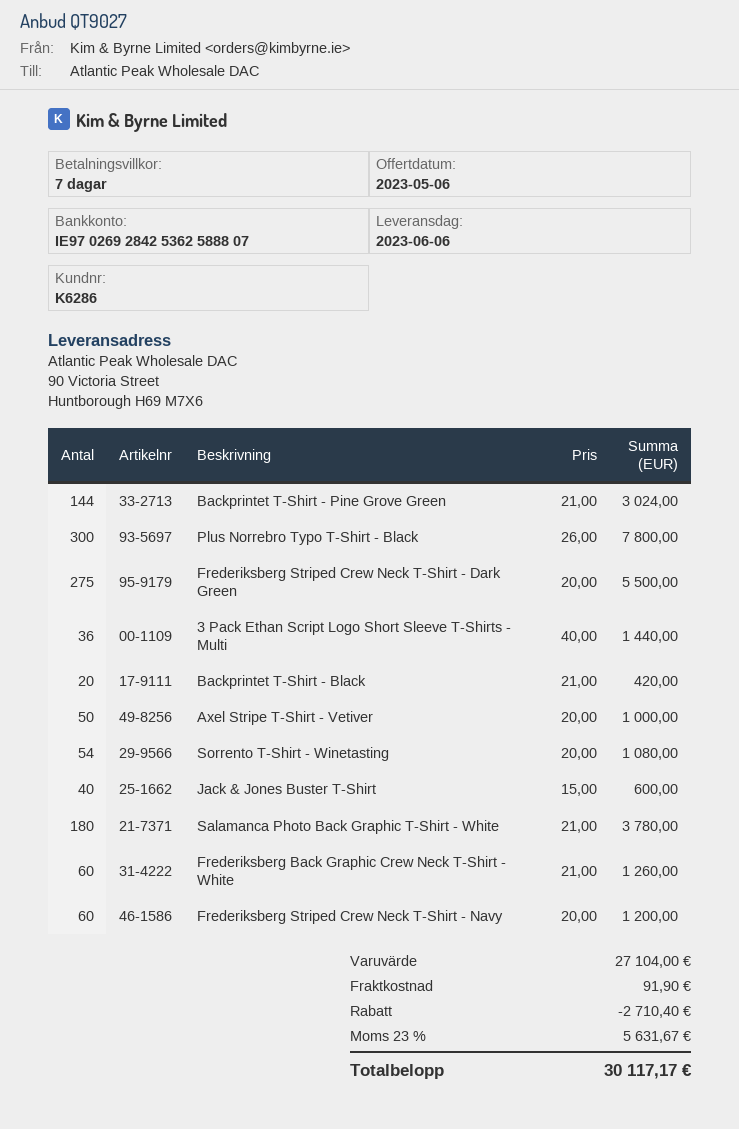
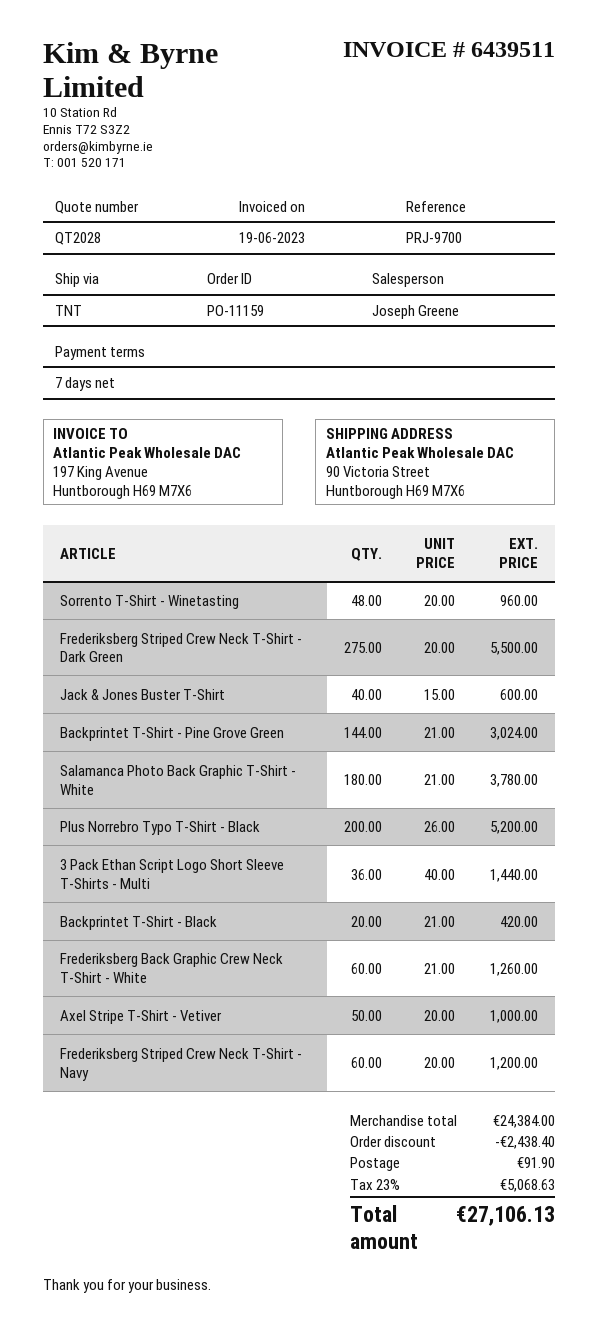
quote number: QT9027 -> QT2028
Plus Norrebro Typo T-Shirt - Black: 300 x 26.00 = 7800.00 -> 200 x 26.00 = 5200.00
Sorrento T-Shirt - Winetasting: 54 x 20.00 = 1080.00 -> 48 x 20.00 = 960.00
subtotal: 27104.00 -> 24384.00
discount: 2710.40 -> 2438.40
tax: 23% = 5631.67 -> 23% = 5068.63
total: 30117.17 -> 27106.13

